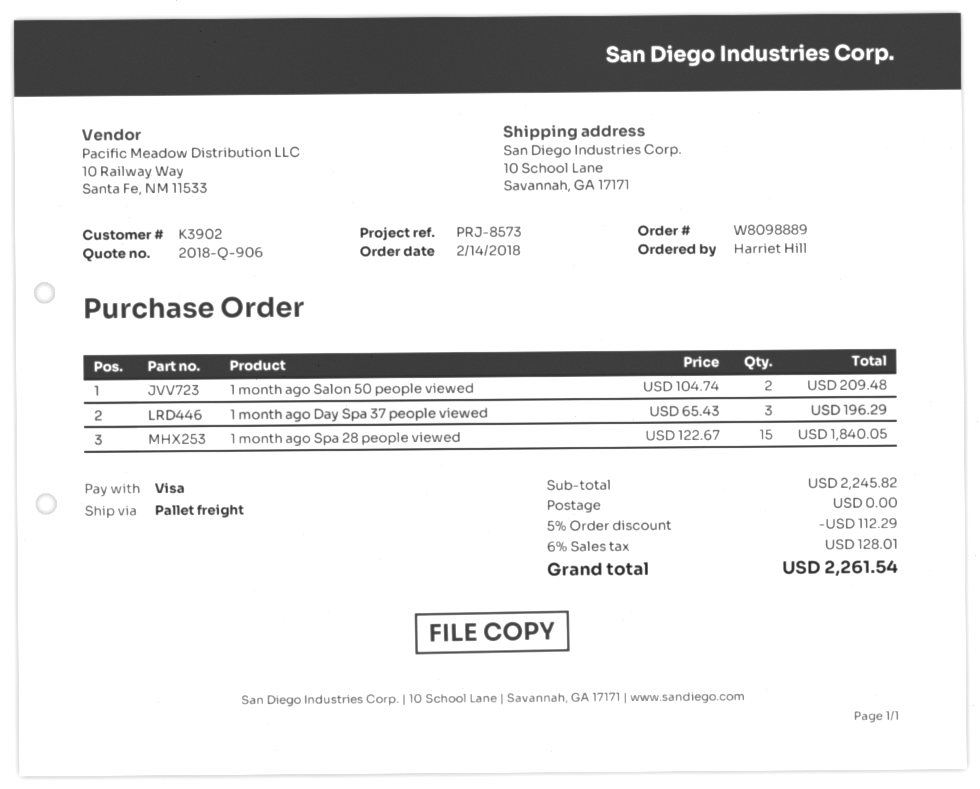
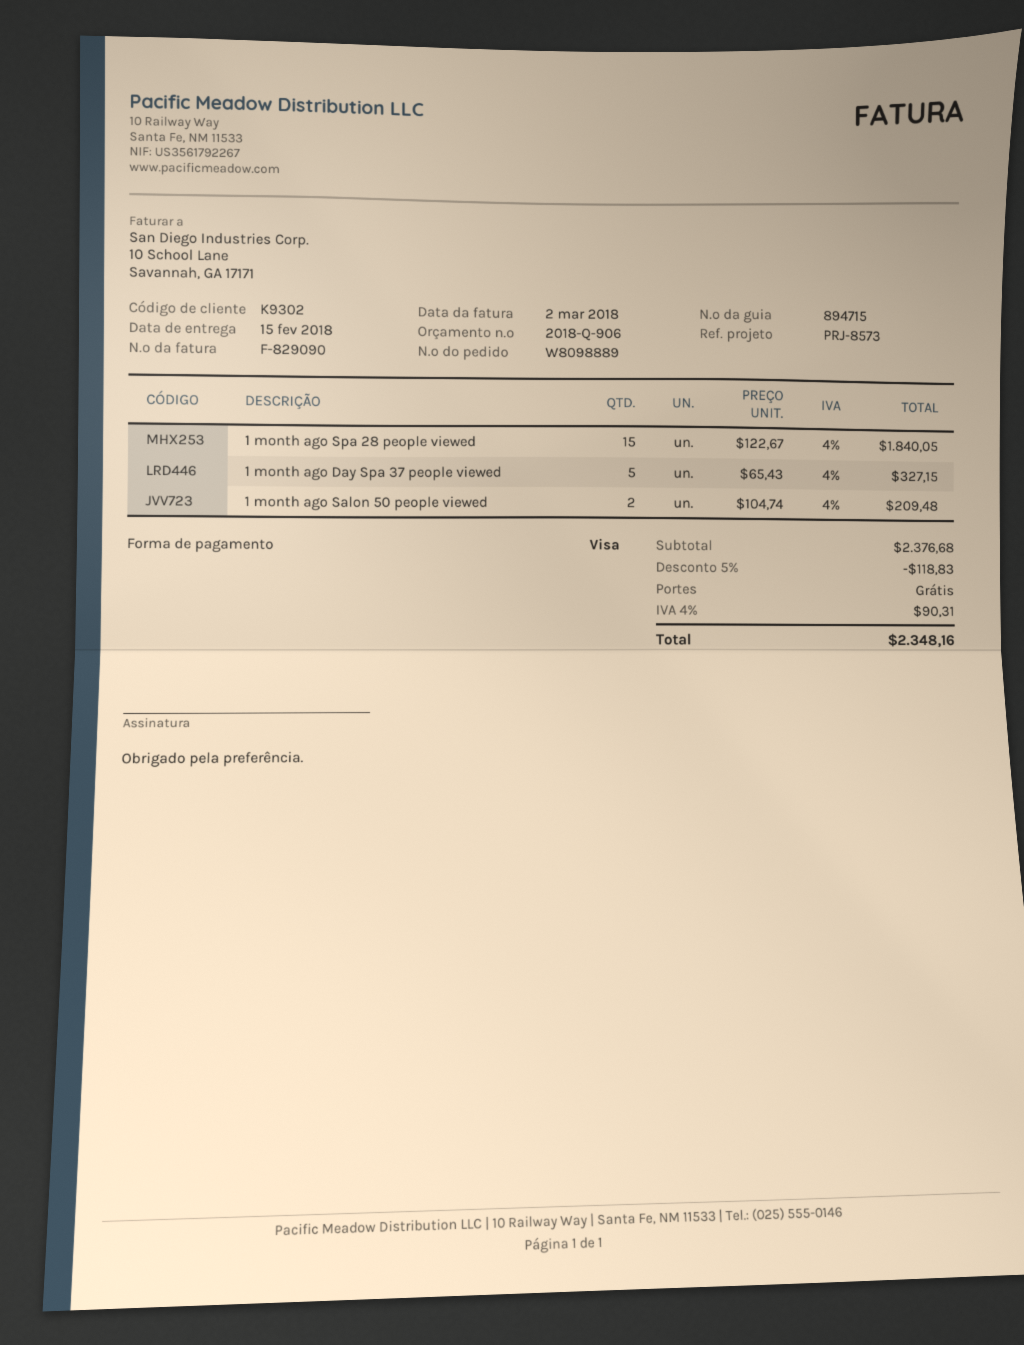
customer number: K3902 -> K9302
1 month ago Day Spa 37 people viewed: 3 x 65.43 = 196.29 -> 5 x 65.43 = 327.15
subtotal: 2245.82 -> 2376.68
discount: 5% = 112.29 -> 5% = 118.83
tax: 6% = 128.01 -> 4% = 90.31
total: 2261.54 -> 2348.16

